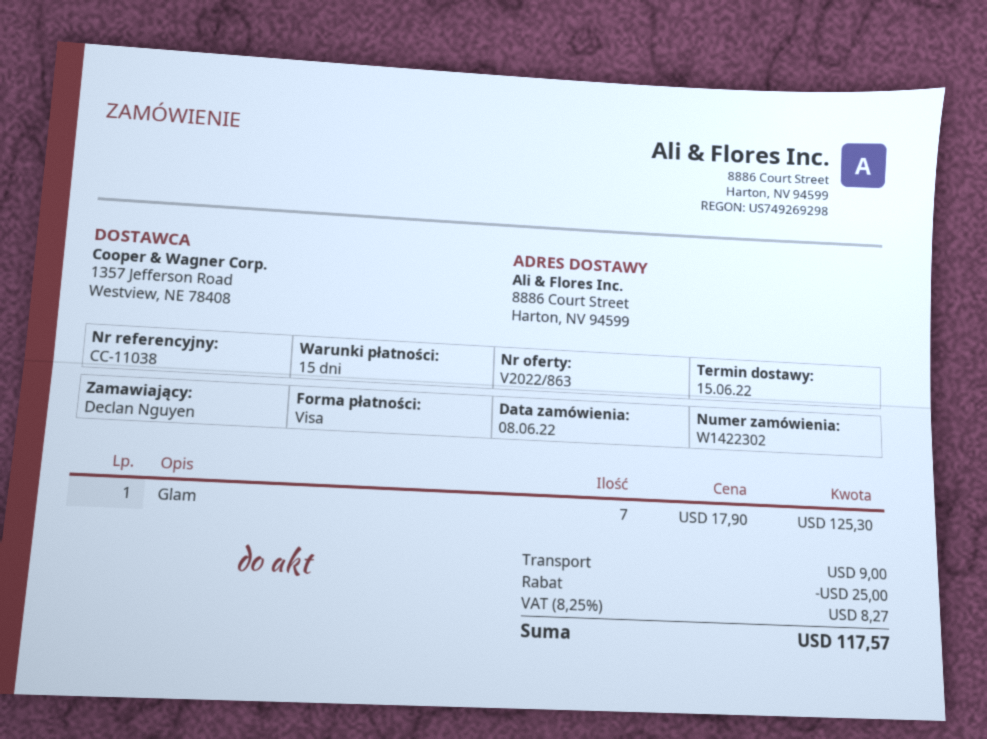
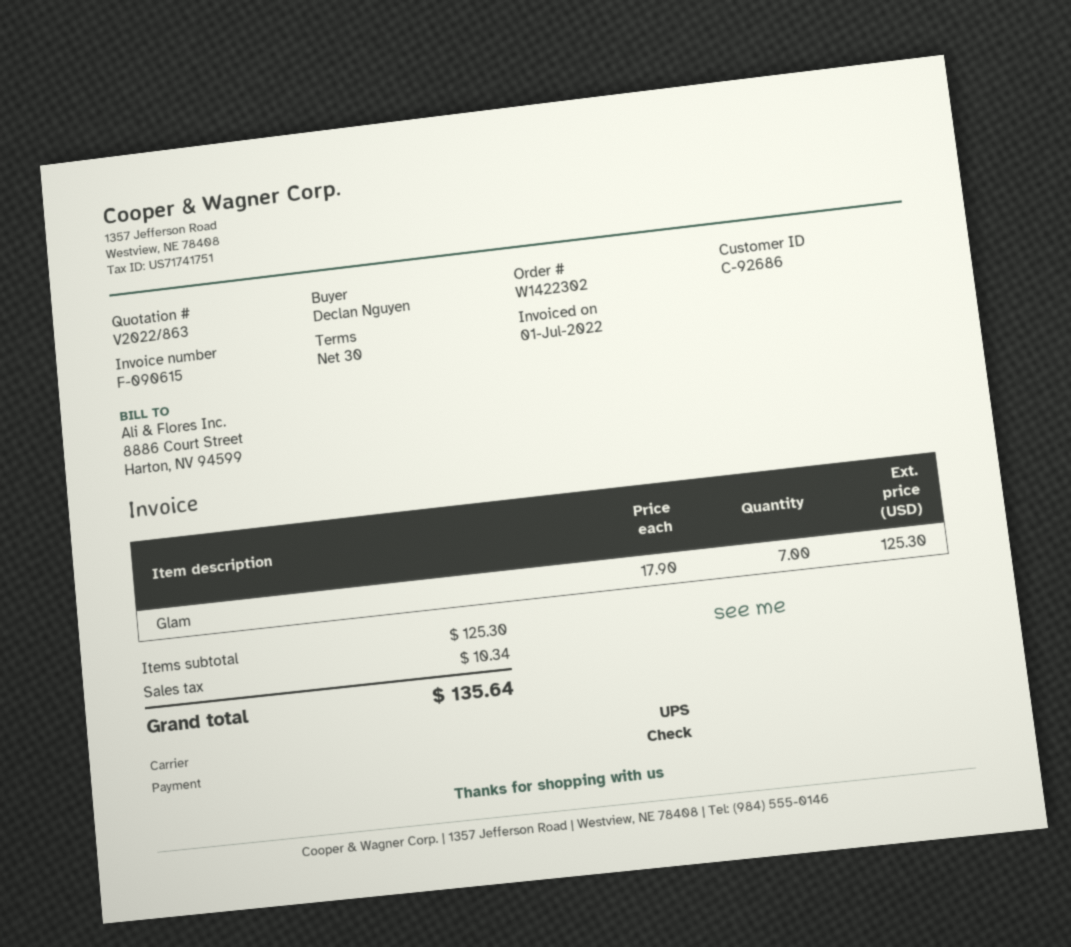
payment terms: 15 days -> 30 days
payment method: Visa -> cheque
discount: 25.00 -> none
shipping: 9.00 -> none
tax: 8.27 -> 10.34
total: 117.57 -> 135.64

